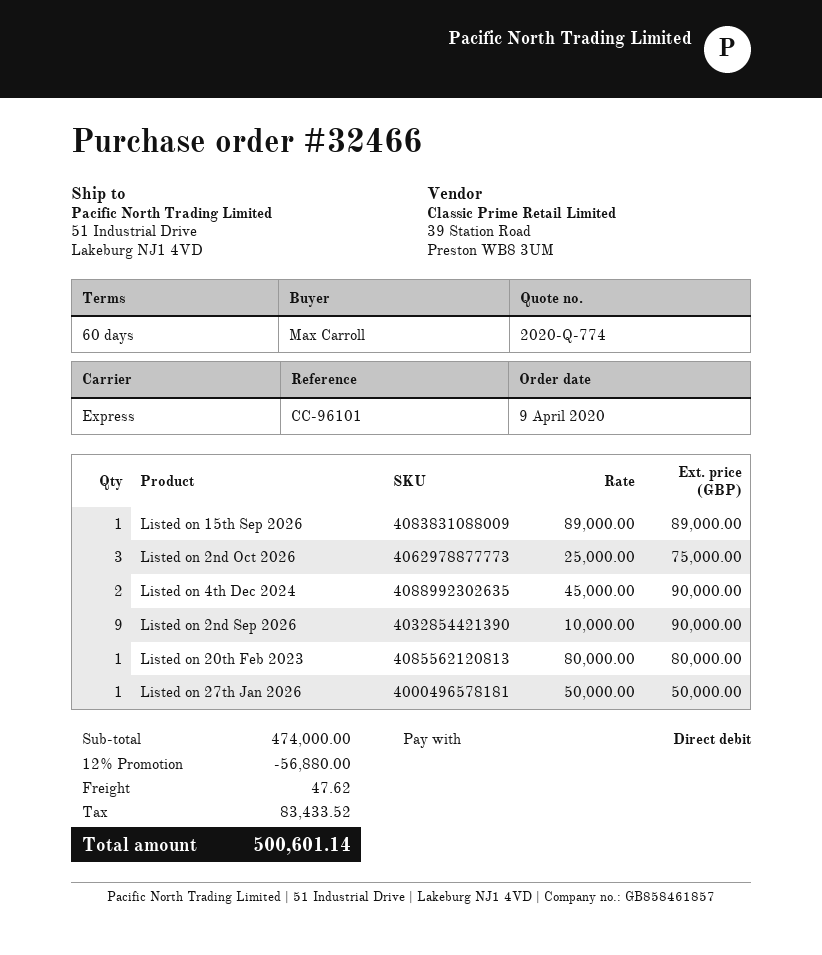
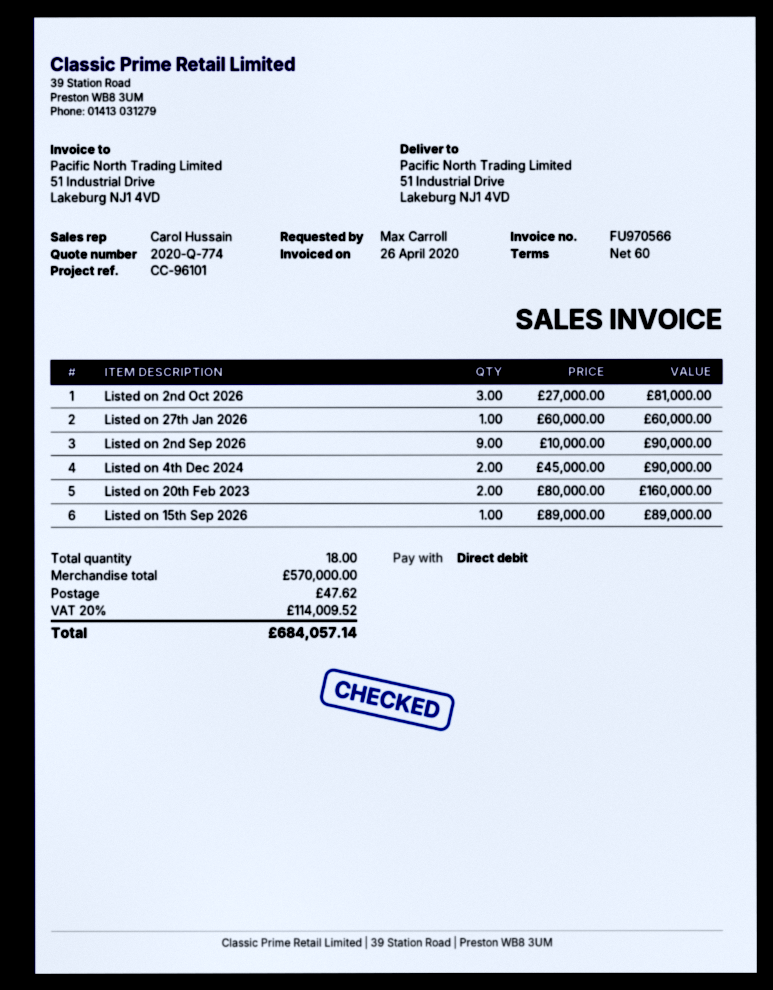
Listed on 2nd Oct 2026: 3 x 25000.00 = 75000.00 -> 3 x 27000.00 = 81000.00
Listed on 20th Feb 2023: 1 x 80000.00 = 80000.00 -> 2 x 80000.00 = 160000.00
Listed on 27th Jan 2026: 1 x 50000.00 = 50000.00 -> 1 x 60000.00 = 60000.00
subtotal: 474000.00 -> 570000.00
discount: 12% = 56880.00 -> none
tax: 83433.52 -> 114009.52
total: 500601.14 -> 684057.14

